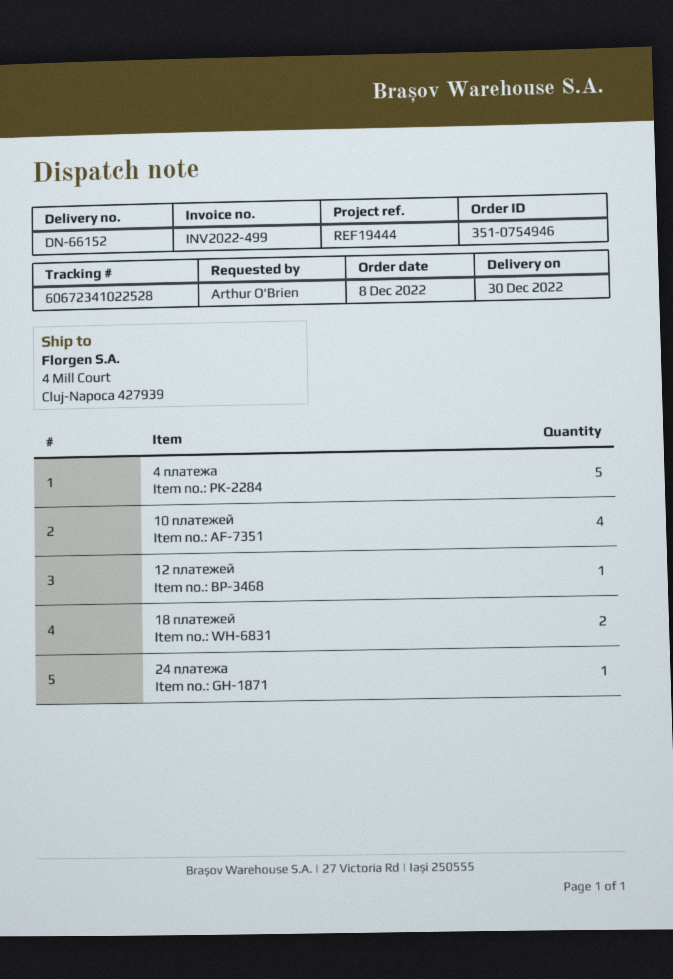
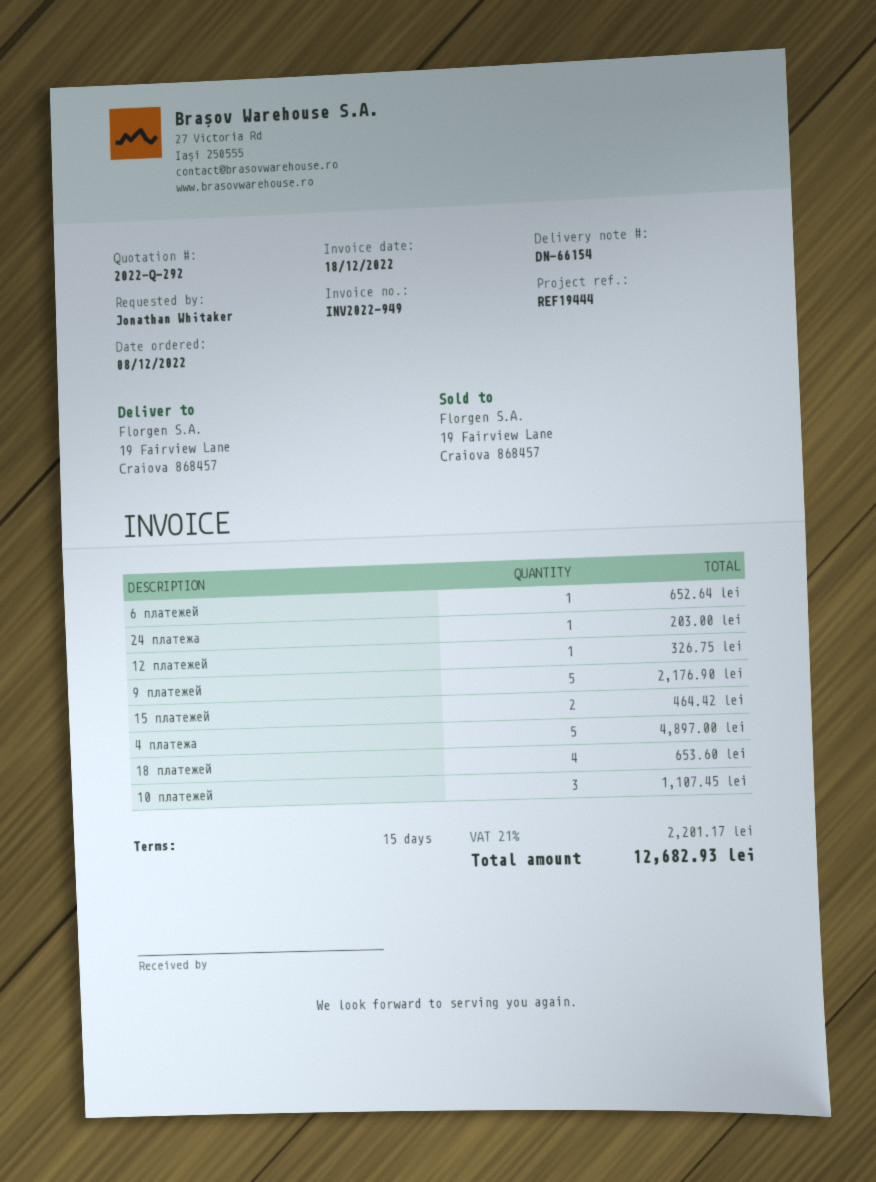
delivery note number: DN-66152 -> DN-66154
invoice number: INV2022-499 -> INV2022-949
ordered by: Arthur O'Brien -> Jonathan Whitaker
ship to: 4 Mill Court, Cluj-Napoca 427939 -> 19 Fairview Lane, Craiova 868457
10 платежей: 4 -> 3
18 платежей: 2 -> 4
6 платежей: none -> 1
9 платежей: none -> 5
15 платежей: none -> 2

